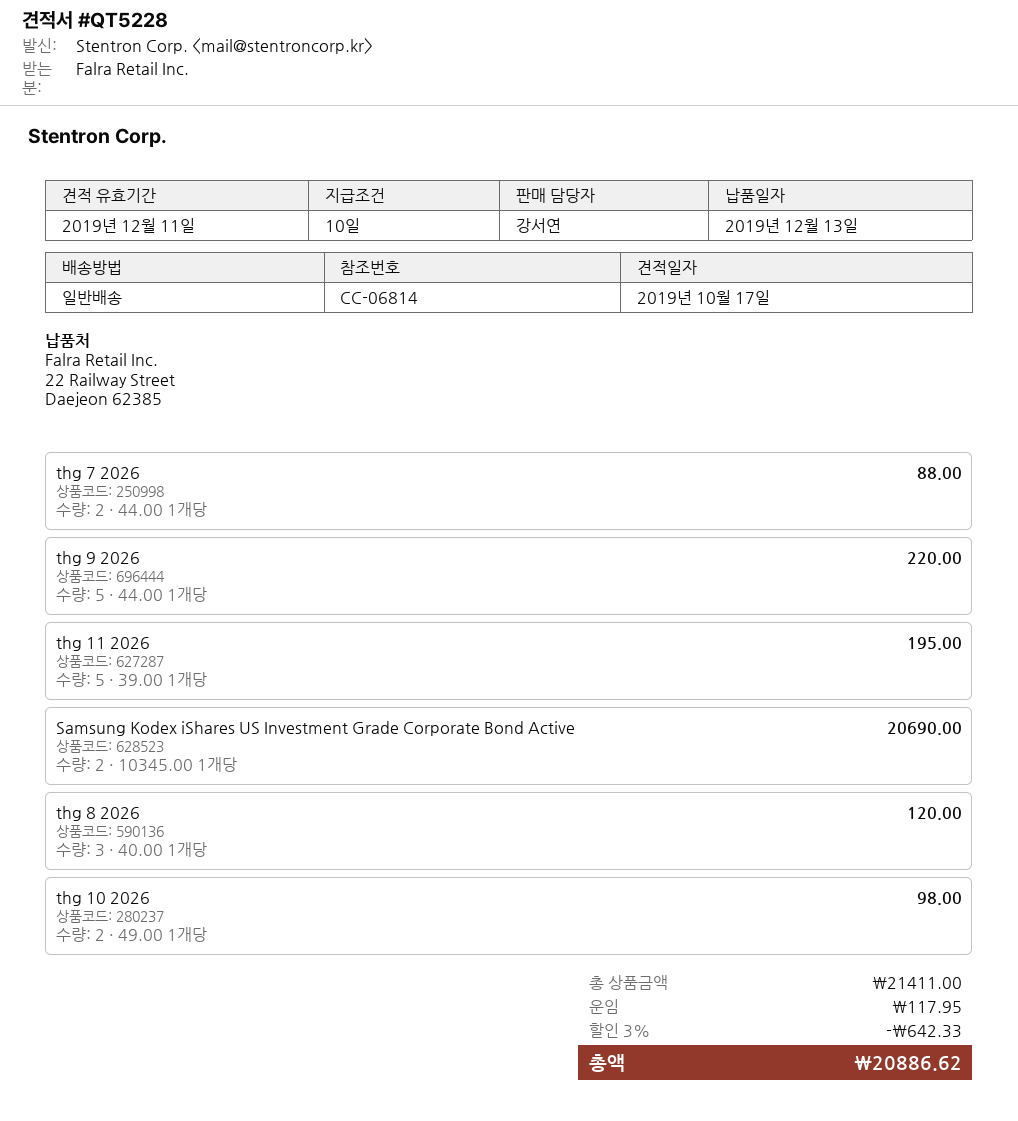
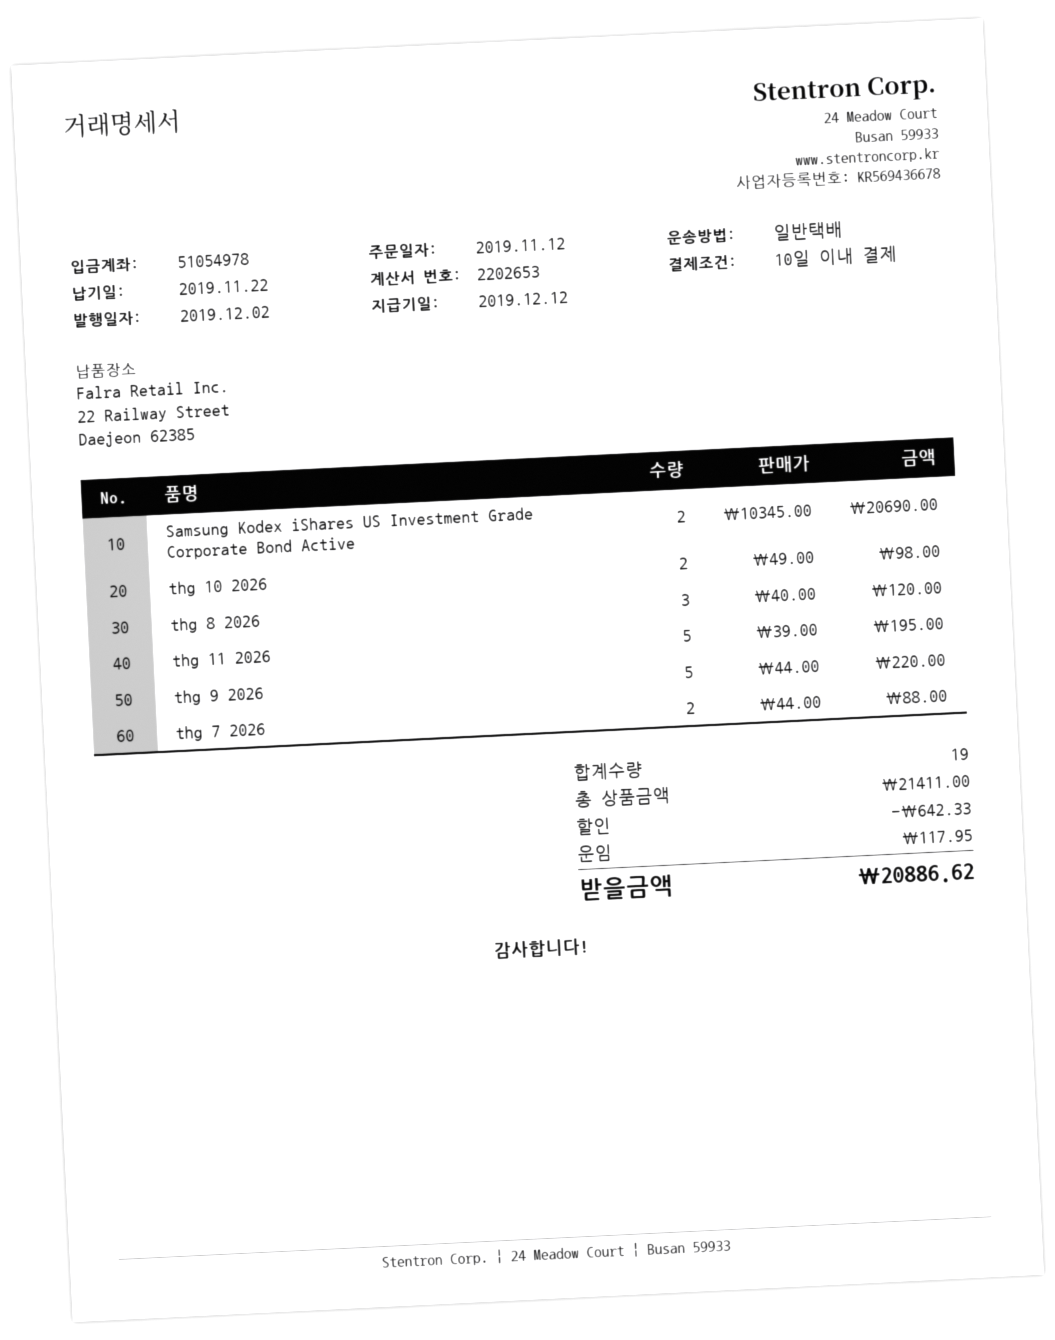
delivery date: 2019-12-13 -> 2019-11-22

